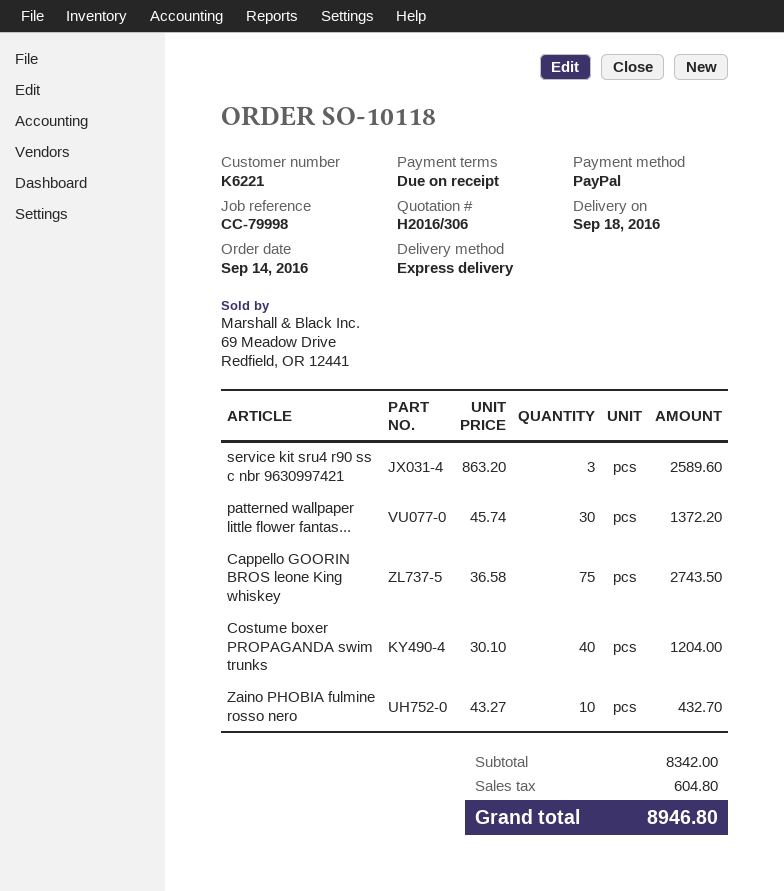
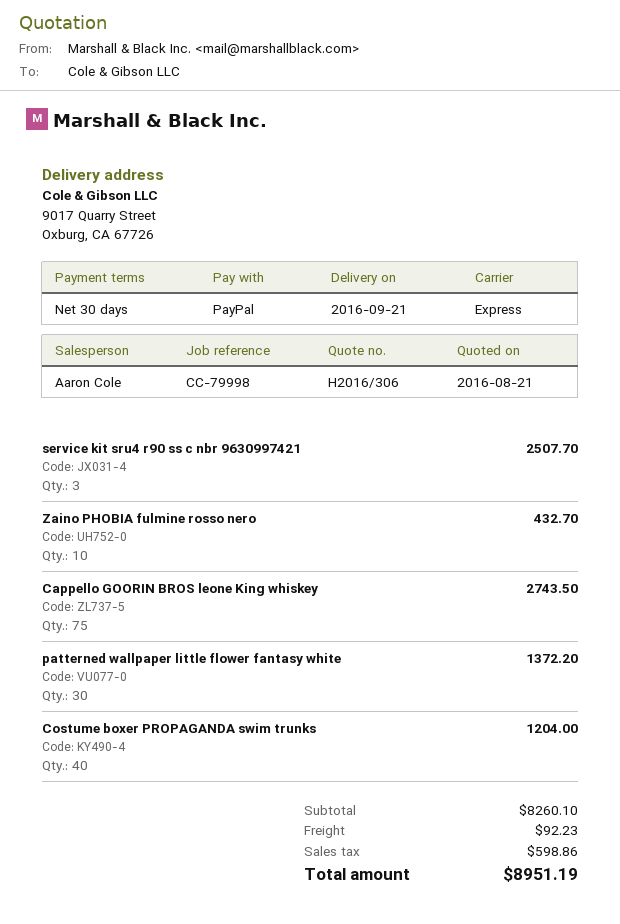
delivery date: 2016-09-18 -> 2016-09-21
payment terms: on receipt -> 30 days
service kit sru4 r90 ss c nbr 9630997421: 3 for 2589.60 -> 3 for 2507.70
subtotal: 8342.00 -> 8260.10
shipping: none -> 92.23
tax: 604.80 -> 598.86
total: 8946.80 -> 8951.19

